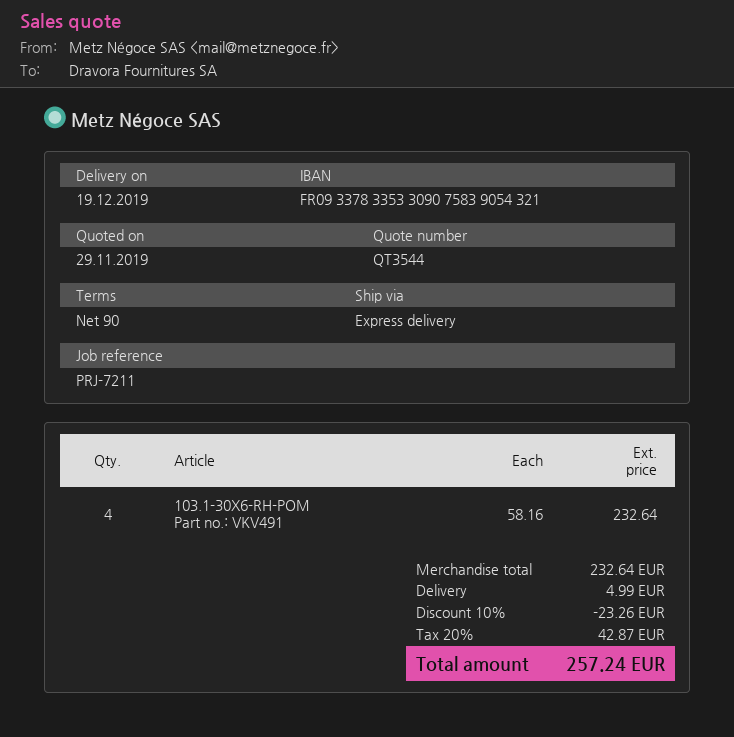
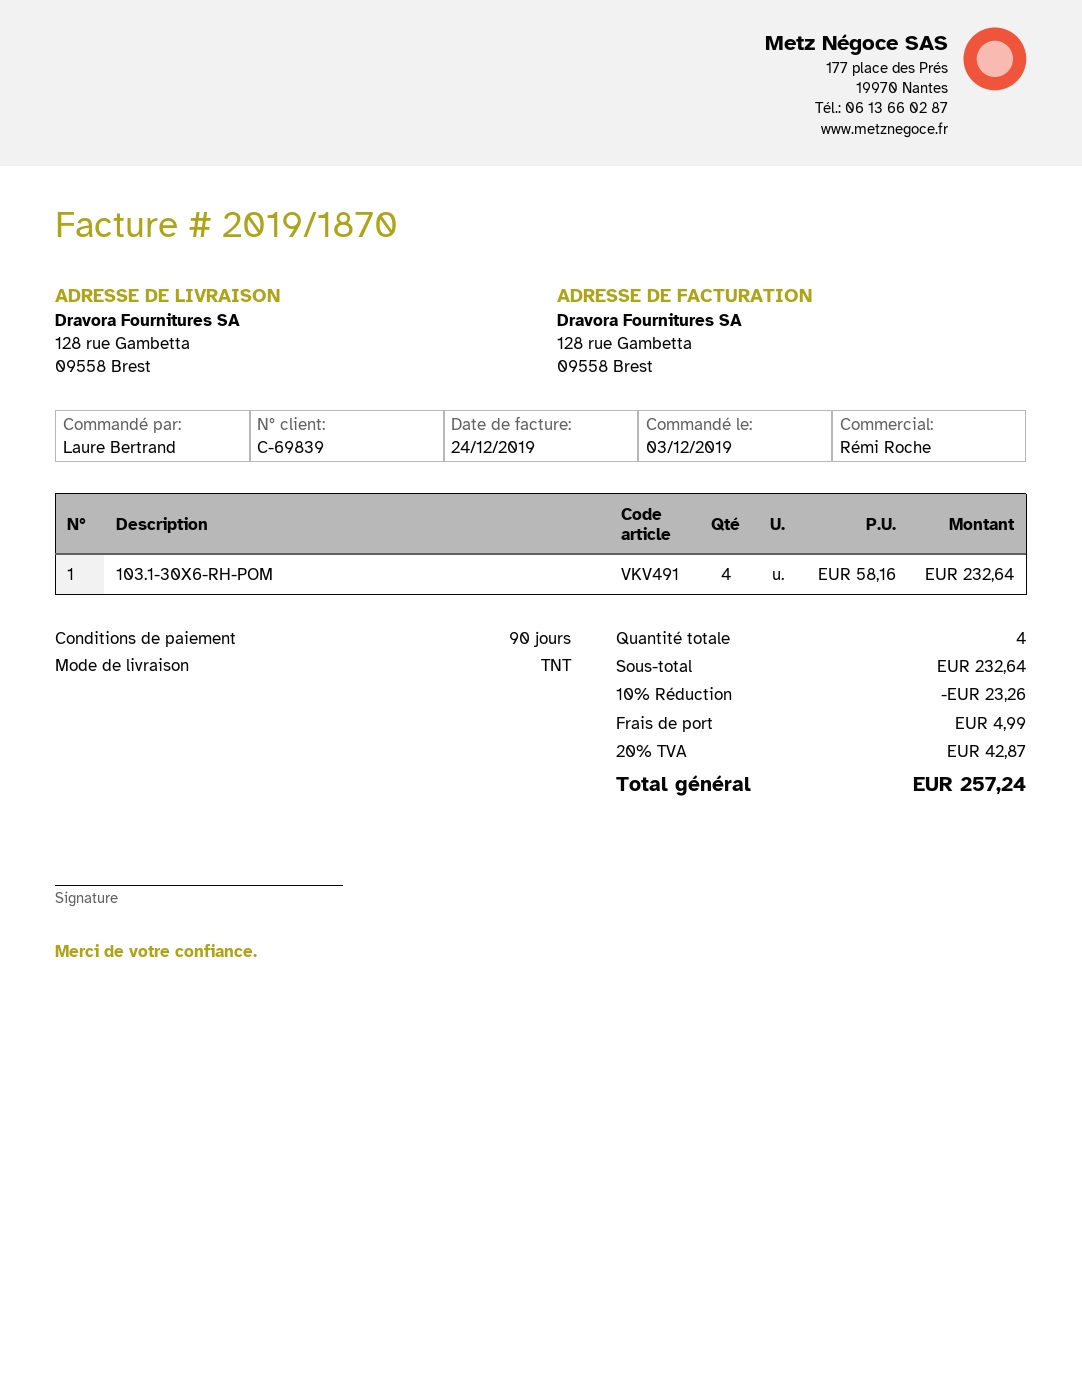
shipping method: express -> TNT

